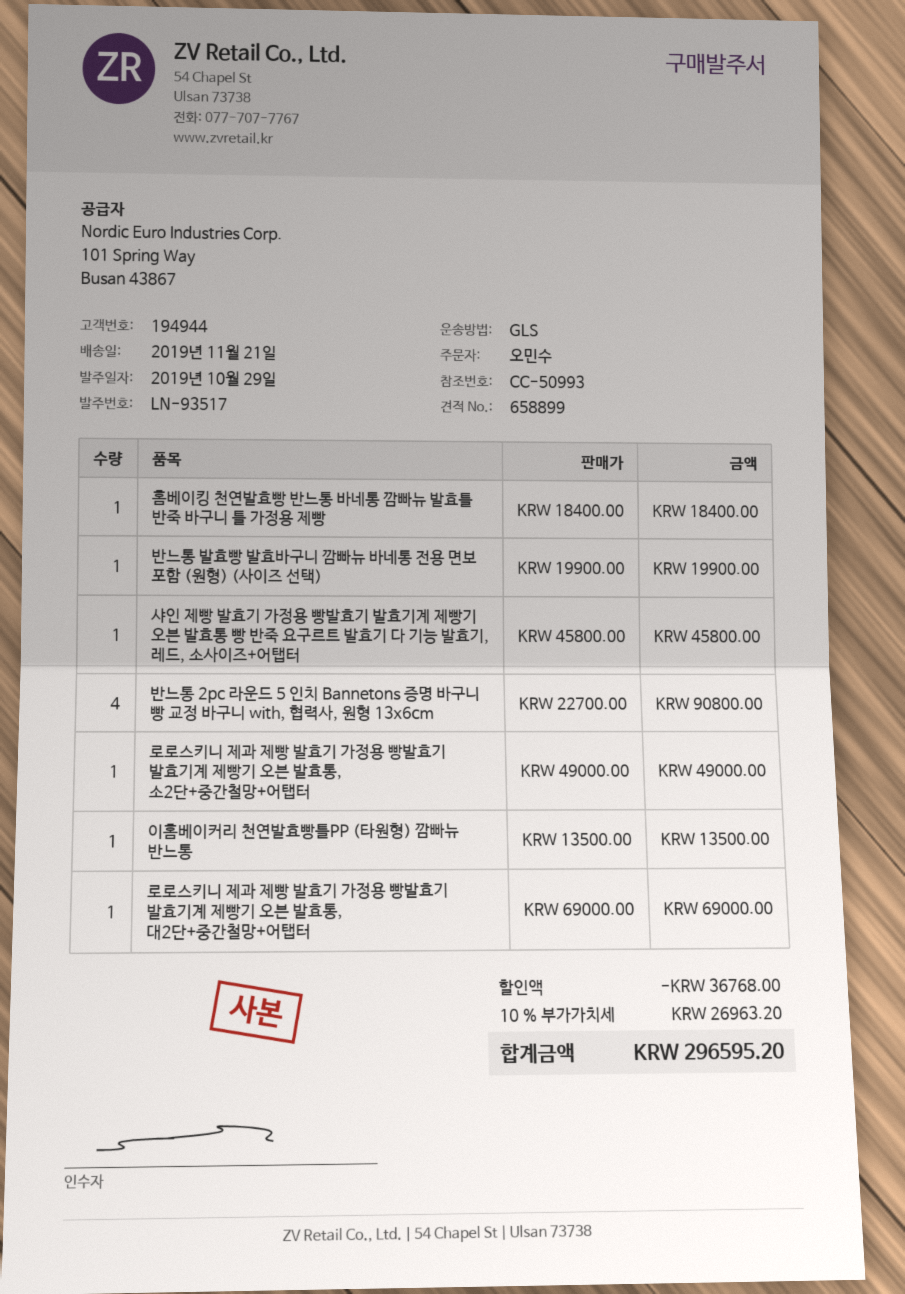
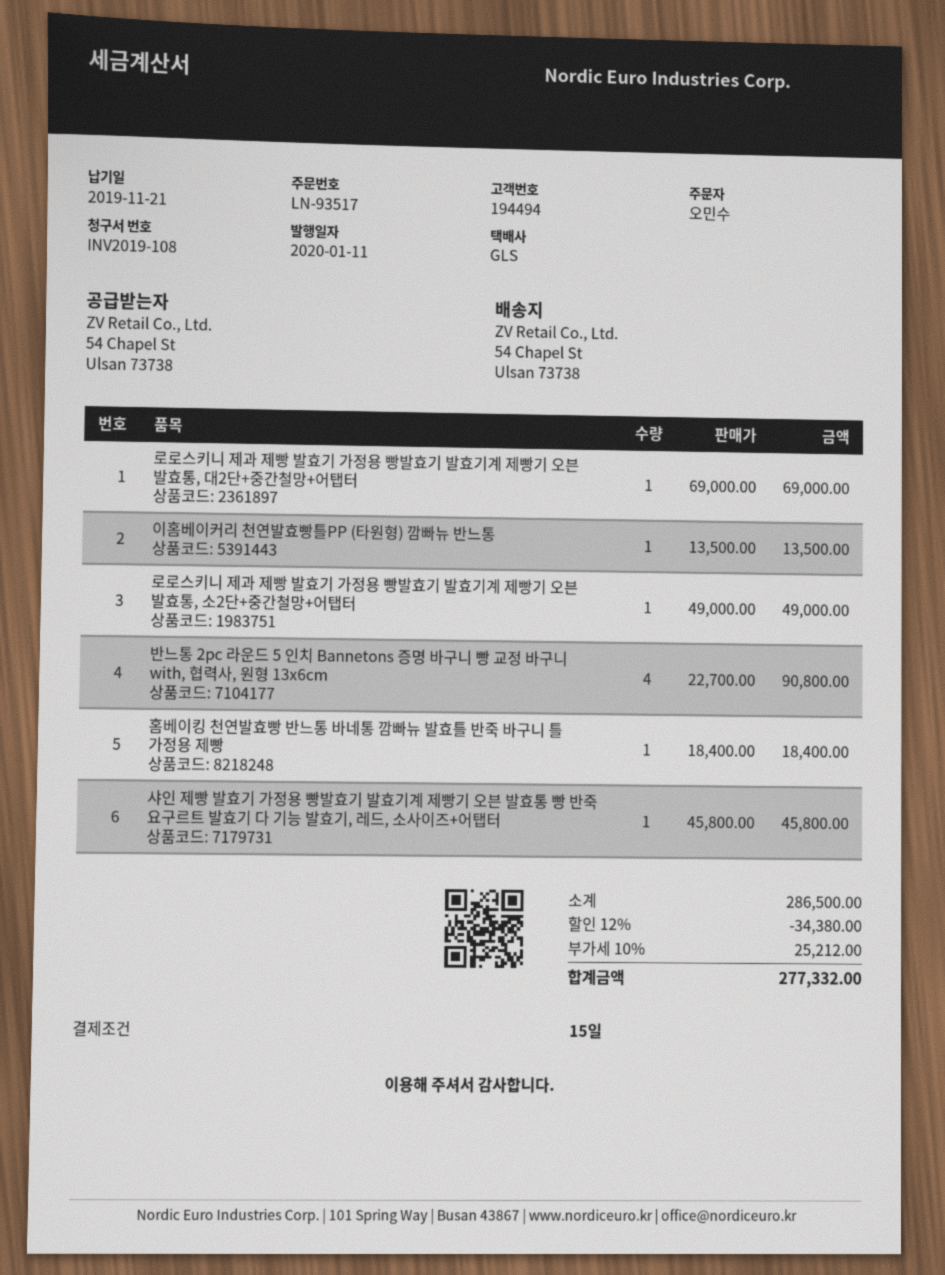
customer number: 194944 -> 194494
반느통 발효빵 발효바구니 깜빠뉴 바네통 전용 면보 포함 (원형) (사이즈 선택): 1 x 19900.00 = 19900.00 -> none
discount: 36768.00 -> 34380.00
tax: 10% = 26963.20 -> 10% = 25212.00
total: 296595.20 -> 277332.00

